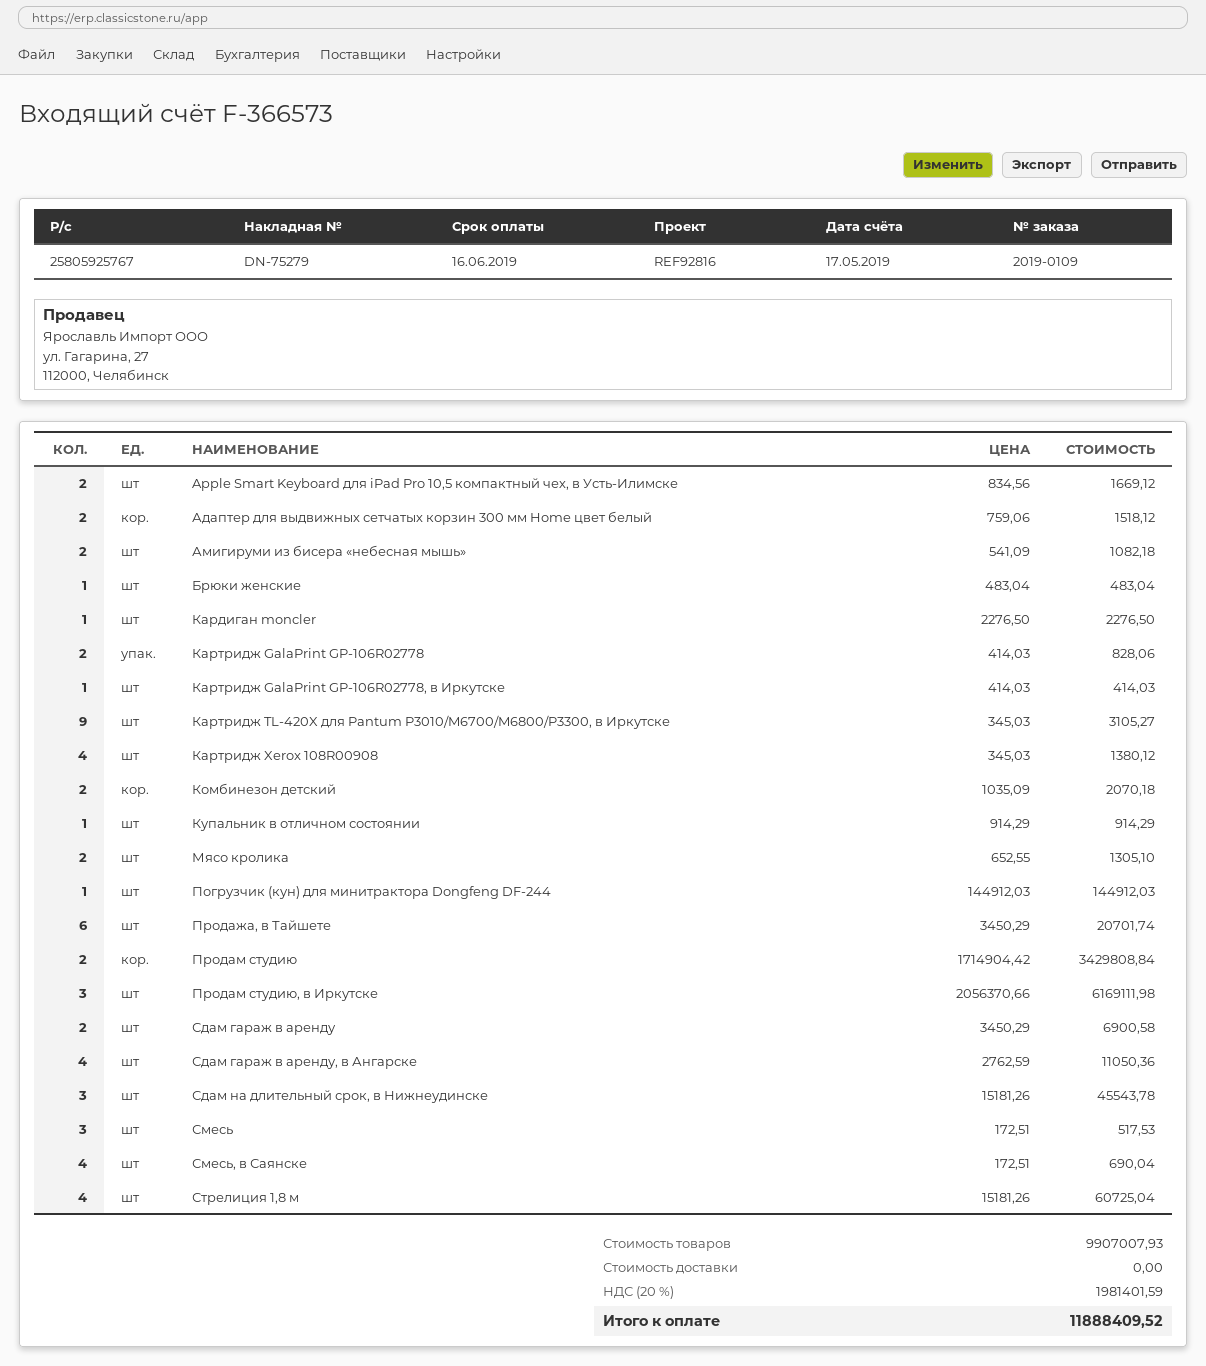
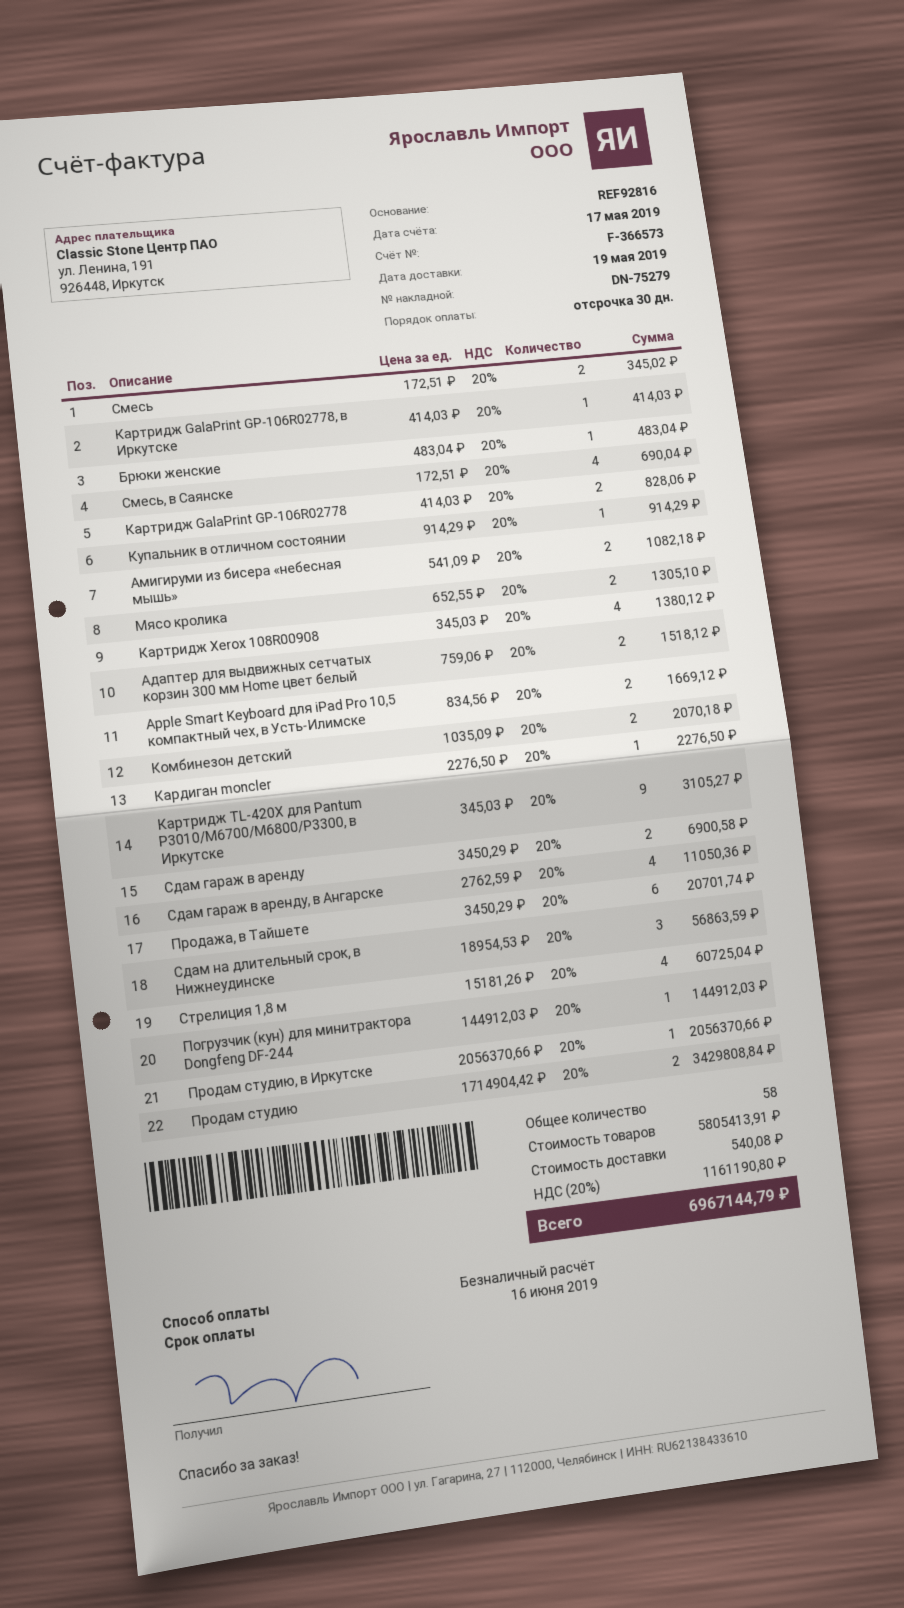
Продам студию, в Иркутске: 3 x 2056370.66 = 6169111.98 -> 1 x 2056370.66 = 2056370.66
Сдам на длительный срок, в Нижнеудинске: 3 x 15181.26 = 45543.78 -> 3 x 18954.53 = 56863.59
Смесь: 3 x 172.51 = 517.53 -> 2 x 172.51 = 345.02
subtotal: 9907007.93 -> 5805413.91
shipping: 0.00 -> 540.08
tax: 20% = 1981401.59 -> 20% = 1161190.80
total: 11888409.52 -> 6967144.79

